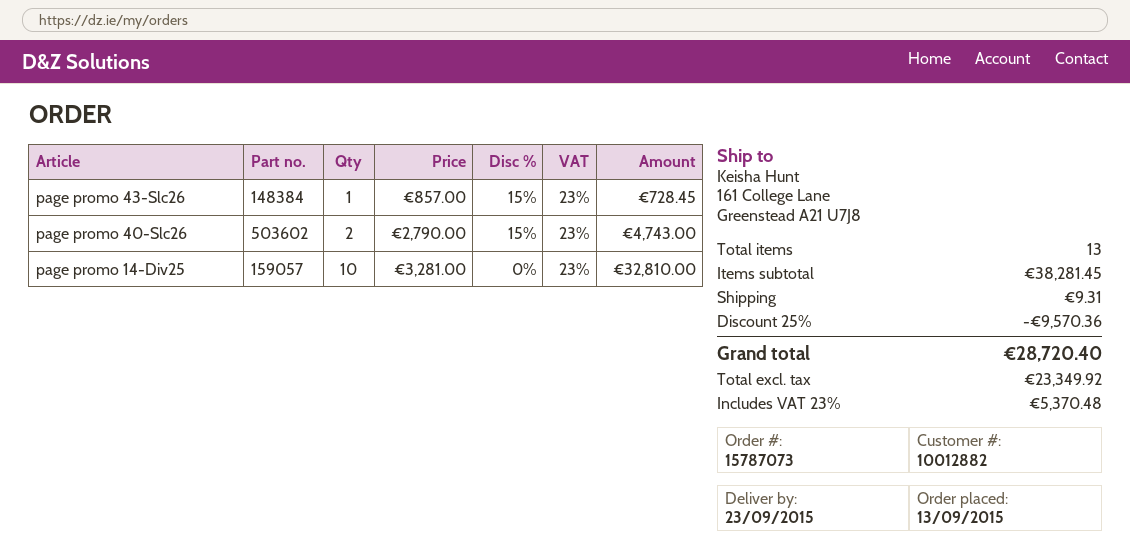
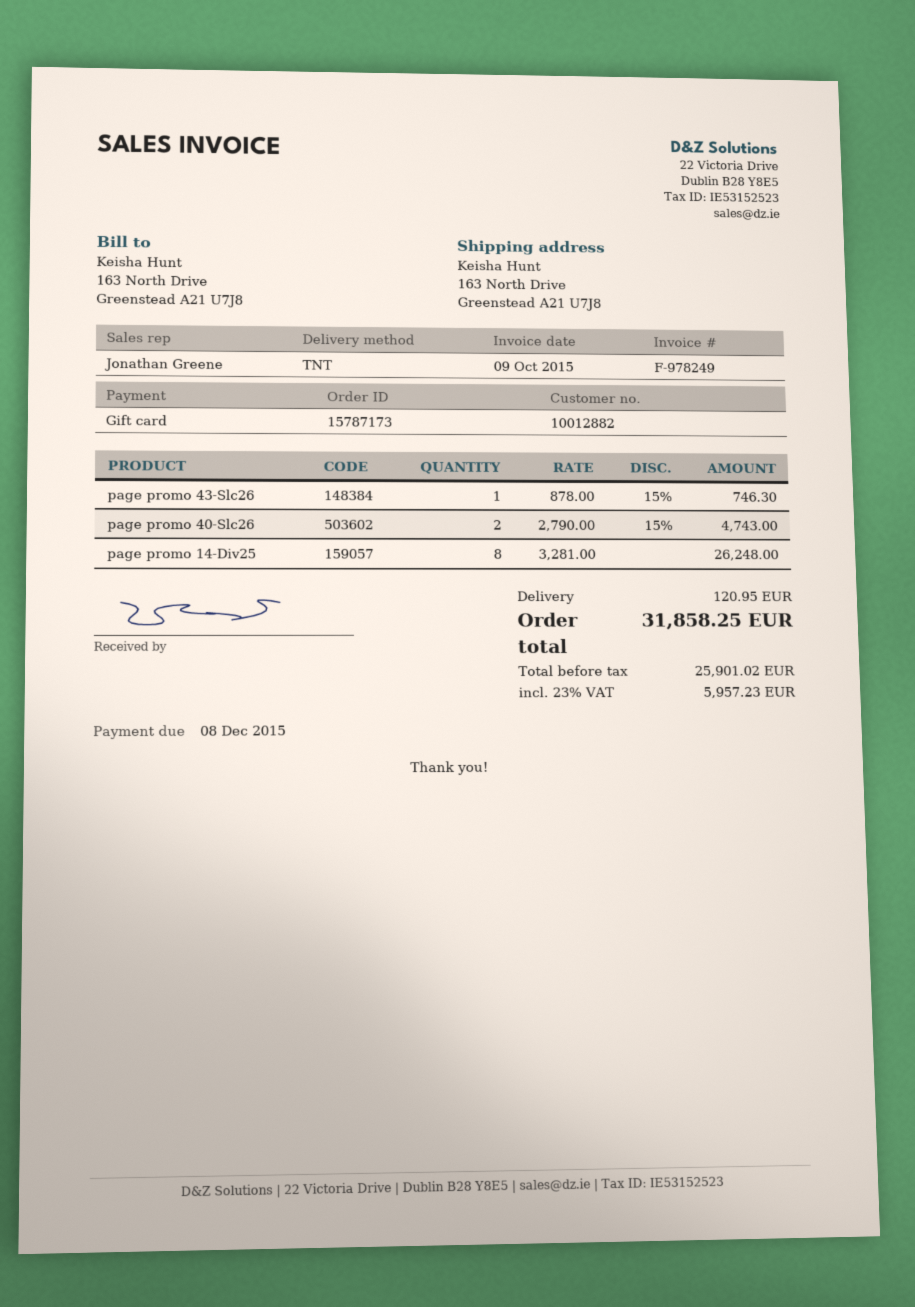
order number: 15787073 -> 15787173
ship to: 161 College Lane, Greenstead A21 U7J8 -> 163 North Drive, Greenstead A21 U7J8
page promo 43-Slc26: 1 x 857.00 - 15% = 728.45 -> 1 x 878.00 - 15% = 746.30
page promo 14-Div25: 10 x 3281.00 = 32810.00 -> 8 x 3281.00 = 26248.00
discount: 25% = 9570.36 -> none
shipping: 9.31 -> 120.95
net: 23349.92 -> 25901.02
tax: 23% = 5370.48 -> 23% = 5957.23
total: 28720.40 -> 31858.25

